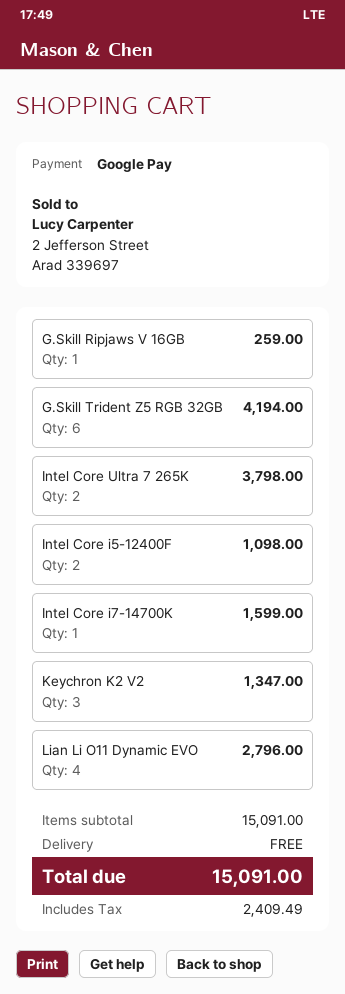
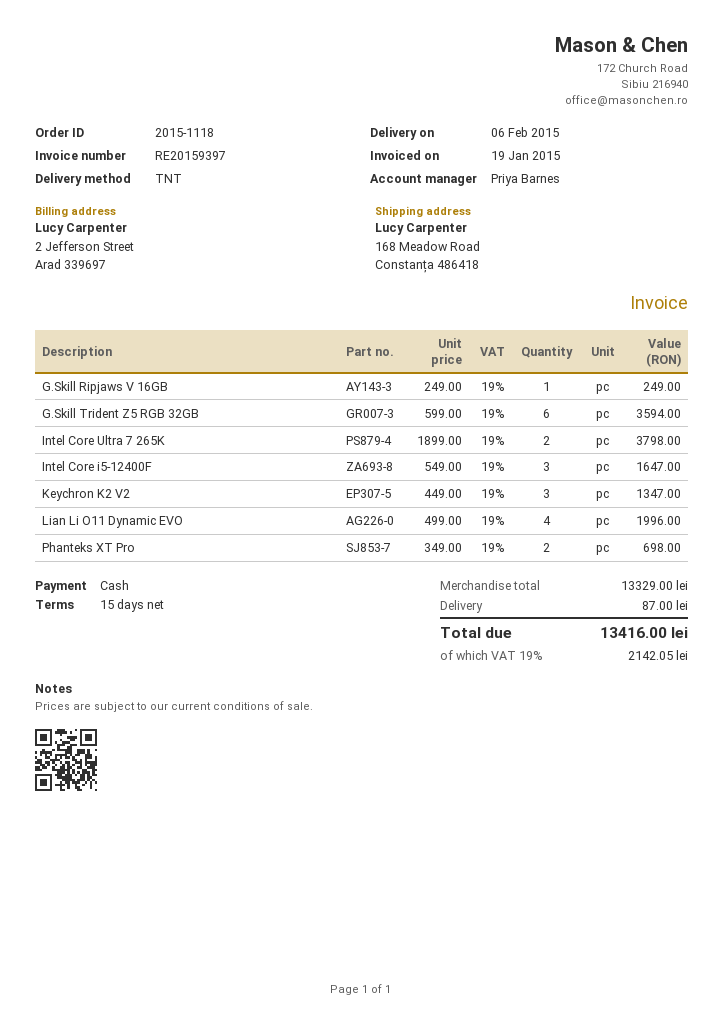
payment method: Google Pay -> cash
G.Skill Ripjaws V 16GB: 1 for 259.00 -> 1 for 249.00
G.Skill Trident Z5 RGB 32GB: 6 for 4194.00 -> 6 for 3594.00
Intel Core i5-12400F: 2 for 1098.00 -> 3 for 1647.00
Intel Core i7-14700K: 1 for 1599.00 -> none
Lian Li O11 Dynamic EVO: 4 for 2796.00 -> 4 for 1996.00
Phanteks XT Pro: none -> 2 for 698.00
subtotal: 15091.00 -> 13329.00
shipping: 0.00 -> 87.00
tax: 2409.49 -> 2142.05
total: 15091.00 -> 13416.00

